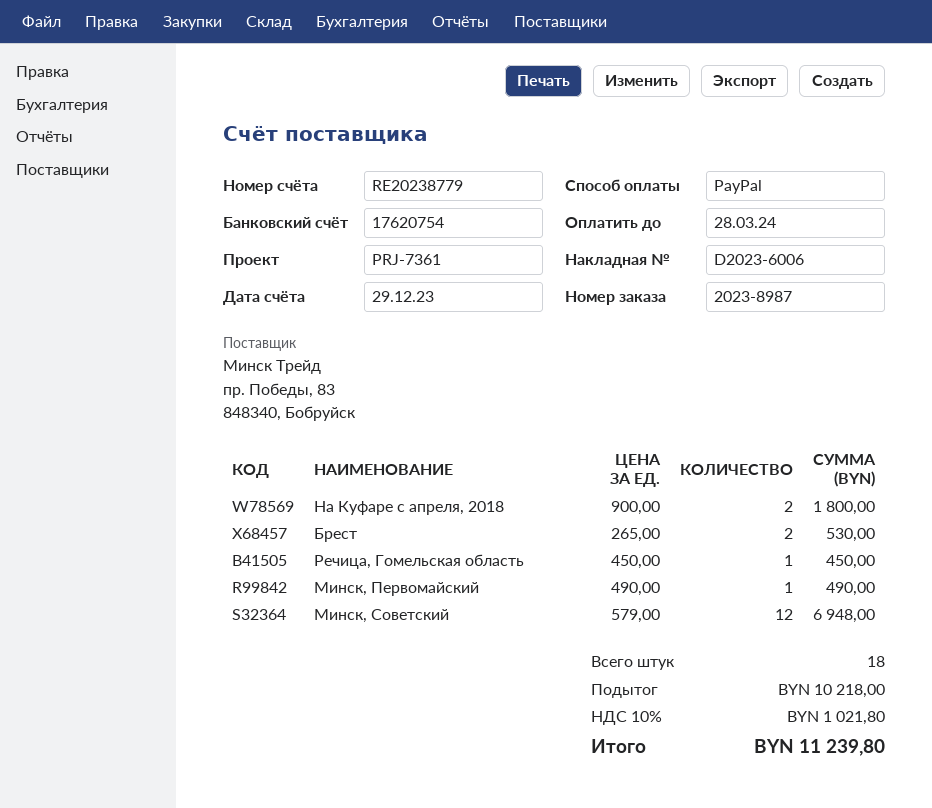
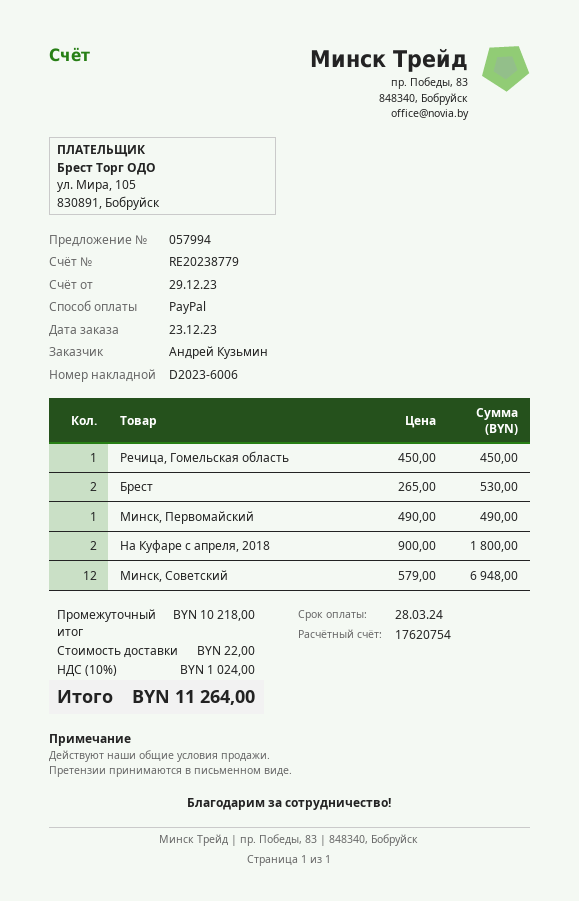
shipping: none -> 22.00
tax: 10% = 1021.80 -> 10% = 1024.00
total: 11239.80 -> 11264.00

